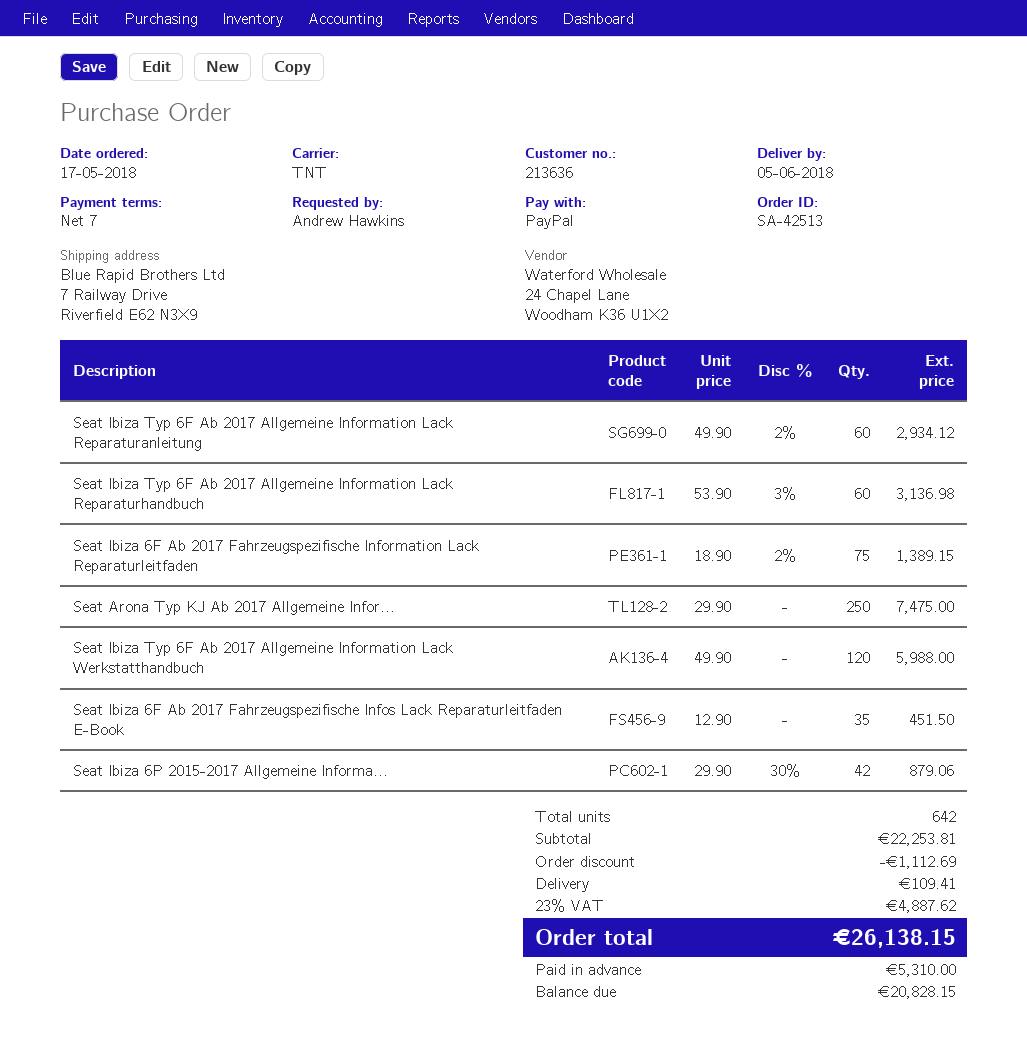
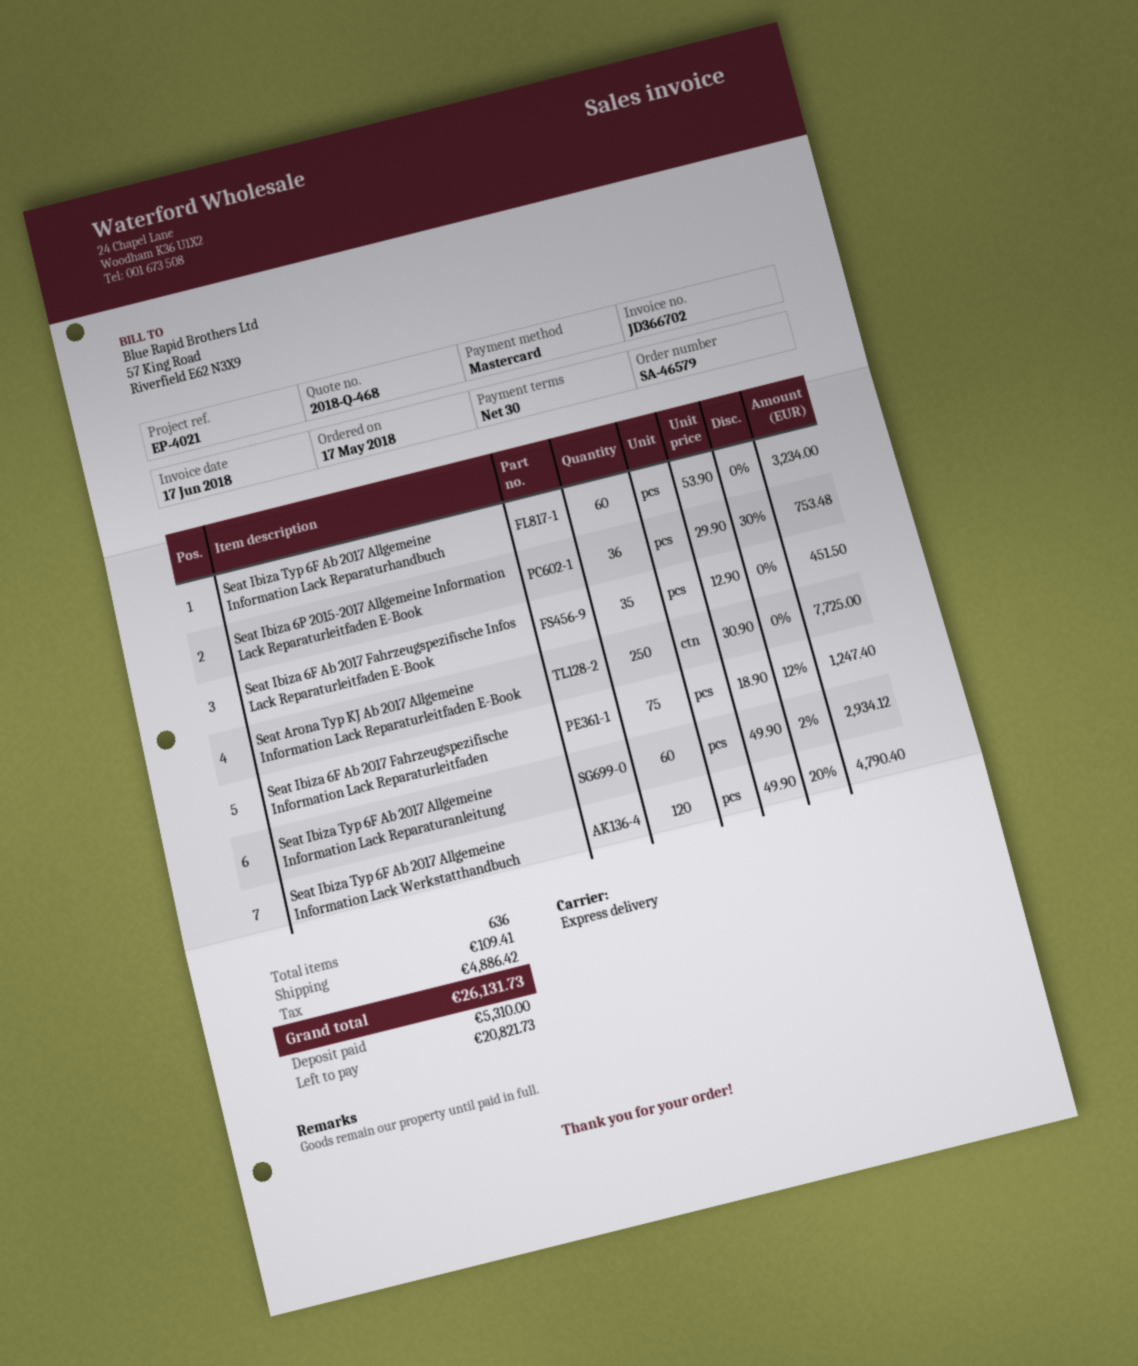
order number: SA-42513 -> SA-46579
payment terms: 7 days -> 30 days
payment method: PayPal -> Mastercard
shipping method: TNT -> express
Seat Ibiza Typ 6F Ab 2017 Allgemeine Information Lack Reparaturhandbuch: 60 x 53.90 - 3% = 3136.98 -> 60 x 53.90 = 3234.00
Seat Ibiza 6F Ab 2017 Fahrzeugspezifische Information Lack Reparaturleitfaden: 75 x 18.90 - 2% = 1389.15 -> 75 x 18.90 - 12% = 1247.40
Seat Arona Typ KJ Ab 2017 Allgemeine Infor...: 250 x 29.90 = 7475.00 -> 250 x 30.90 = 7725.00
Seat Ibiza Typ 6F Ab 2017 Allgemeine Information Lack Werkstatthandbuch: 120 x 49.90 = 5988.00 -> 120 x 49.90 - 20% = 4790.40
Seat Ibiza 6P 2015-2017 Allgemeine Informa...: 42 x 29.90 - 30% = 879.06 -> 36 x 29.90 - 30% = 753.48
total quantity: 642 -> 636
discount: 1112.69 -> none
tax: 4887.62 -> 4886.42
total: 26138.15 -> 26131.73
balance: 20828.15 -> 20821.73

